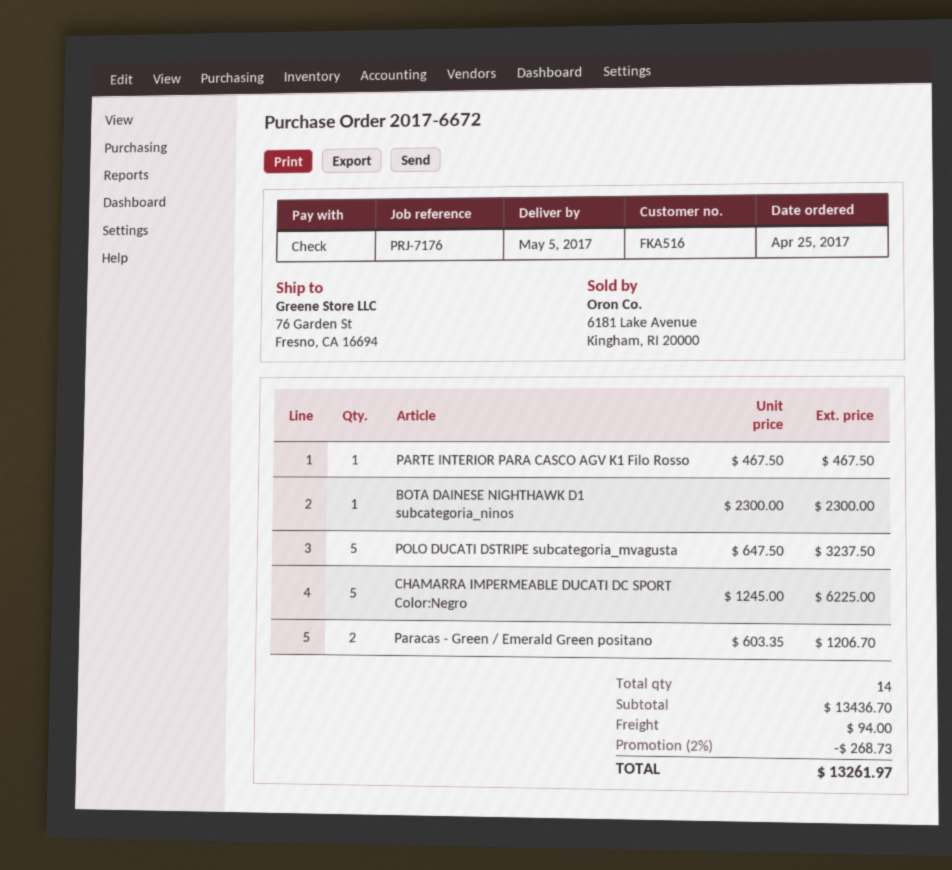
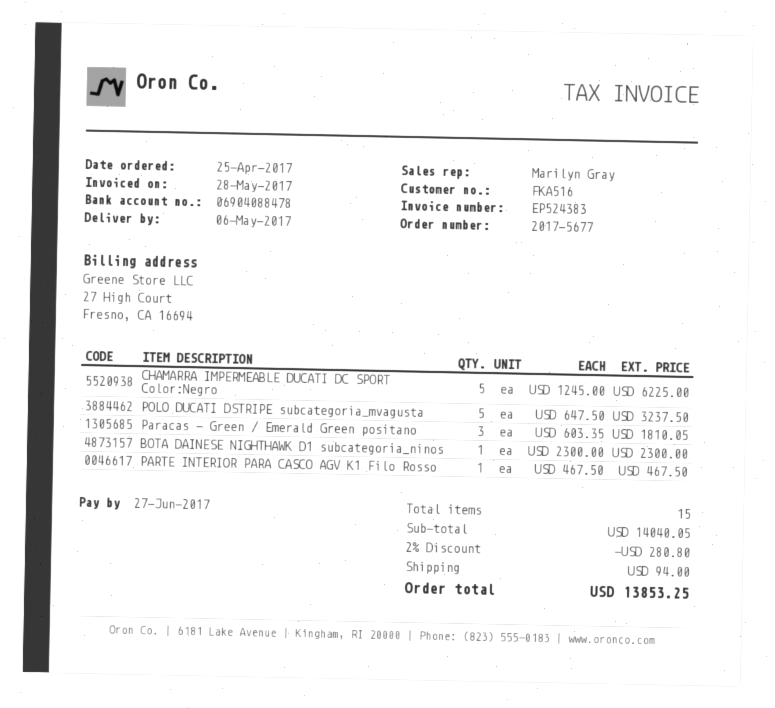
order number: 2017-6672 -> 2017-5677
delivery date: 2017-05-05 -> 2017-05-06
Paracas - Green / Emerald Green positano: 2 x 603.35 = 1206.70 -> 3 x 603.35 = 1810.05
total quantity: 14 -> 15
subtotal: 13436.70 -> 14040.05
discount: 2% = 268.73 -> 2% = 280.80
total: 13261.97 -> 13853.25

